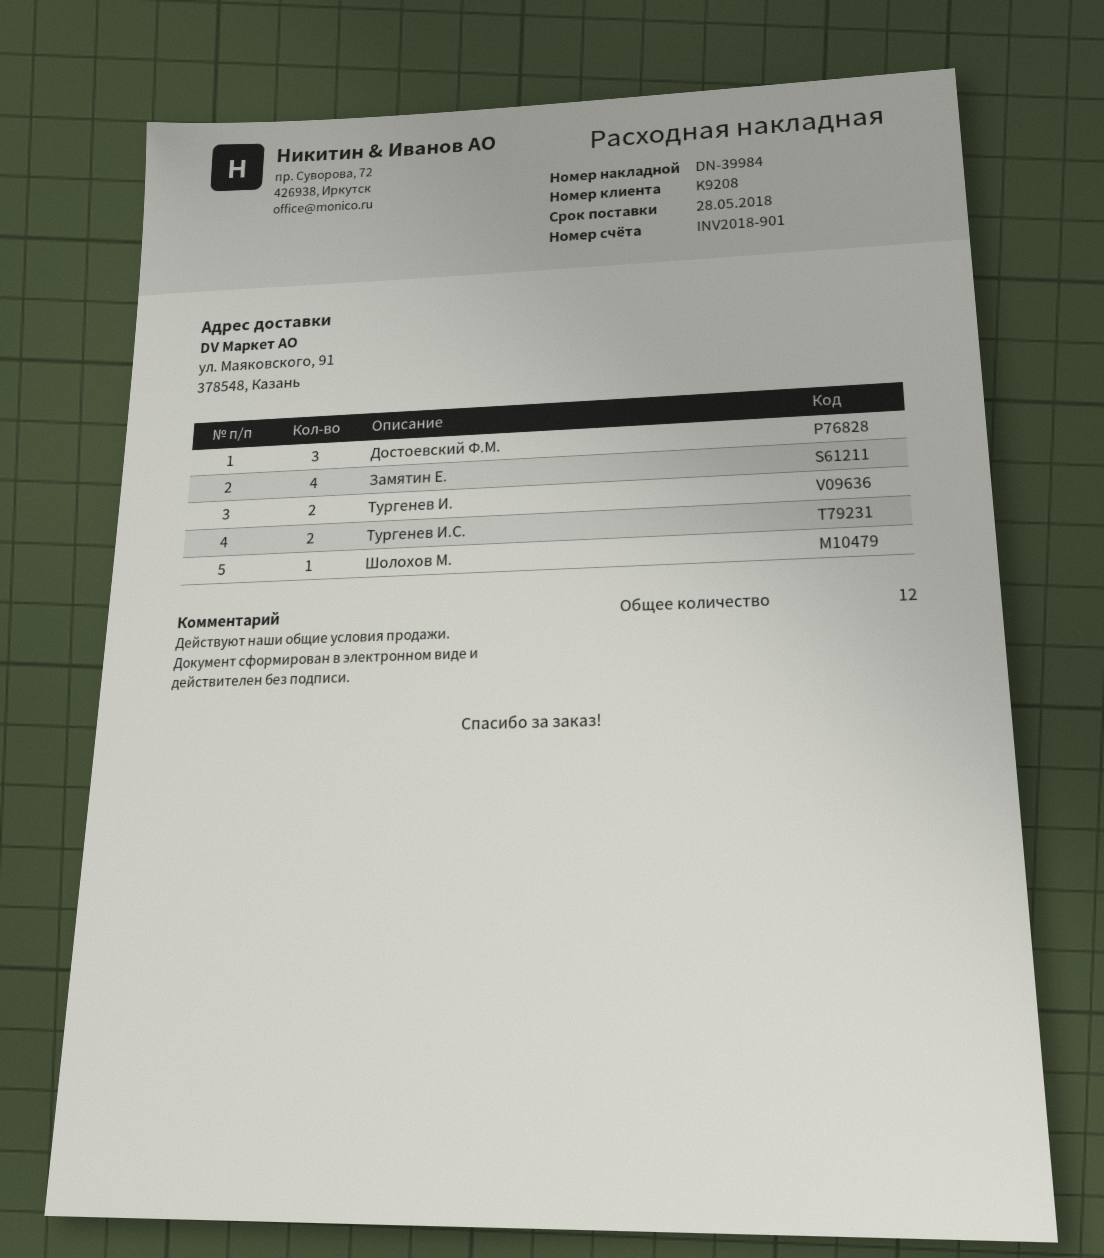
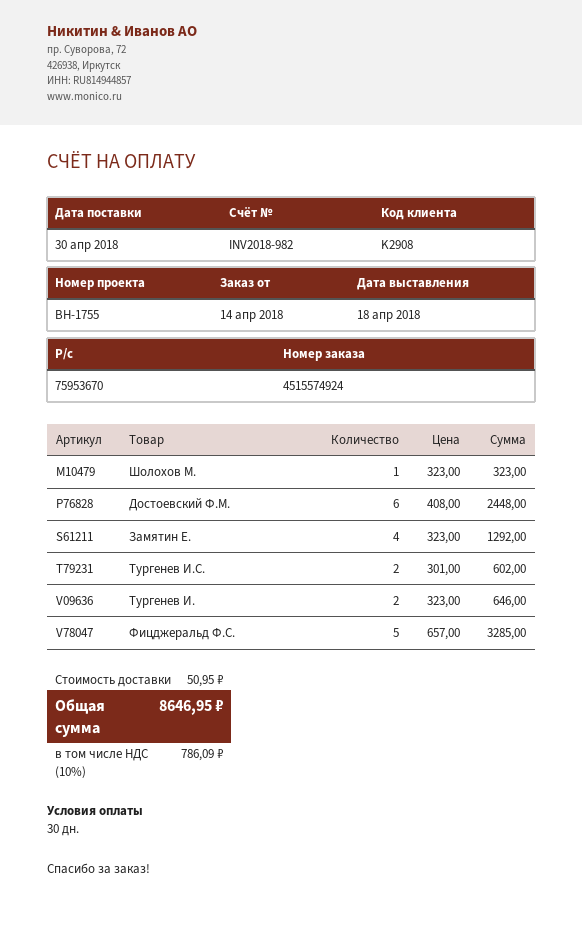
delivery date: 2018-05-28 -> 2018-04-30
invoice number: INV2018-901 -> INV2018-982
customer number: K9208 -> K2908
Достоевский Ф.М.: 3 -> 6
Фицджеральд Ф.С.: none -> 5

